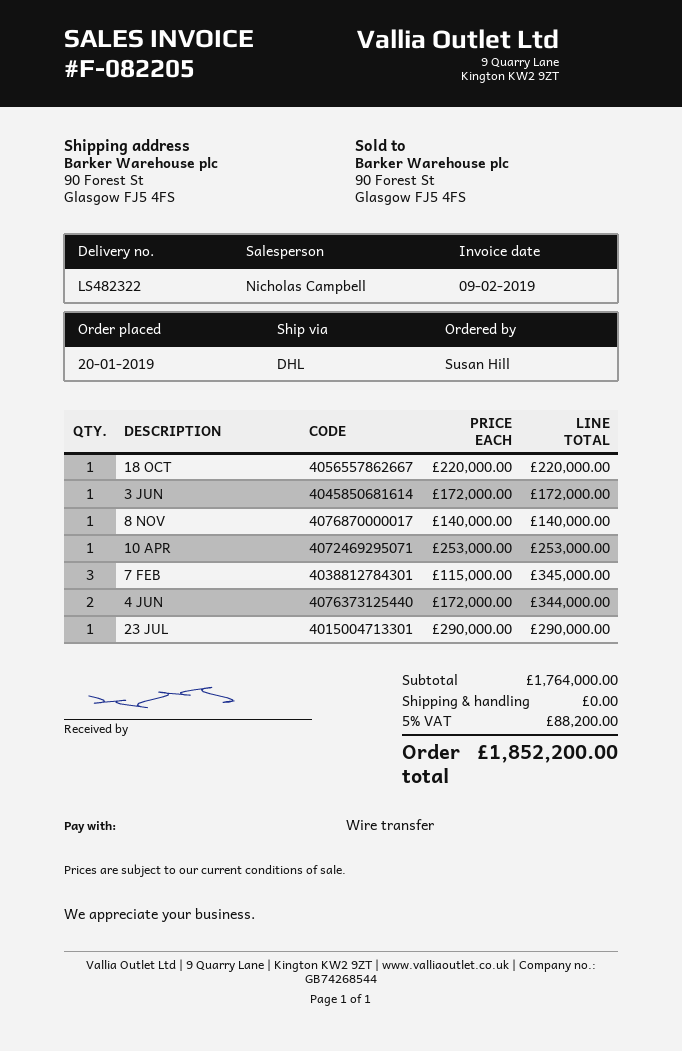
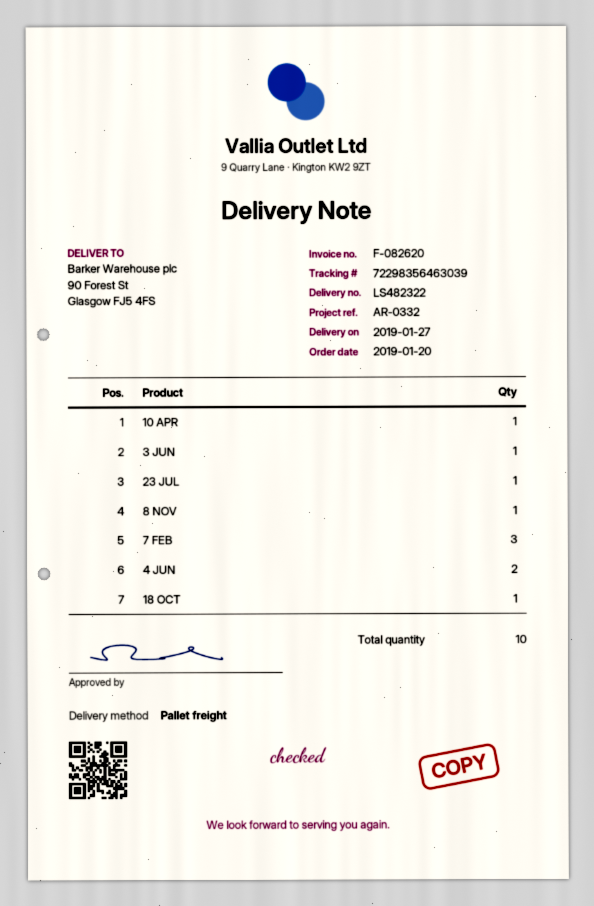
invoice number: F-082205 -> F-082620
shipping method: DHL -> pallet freight

